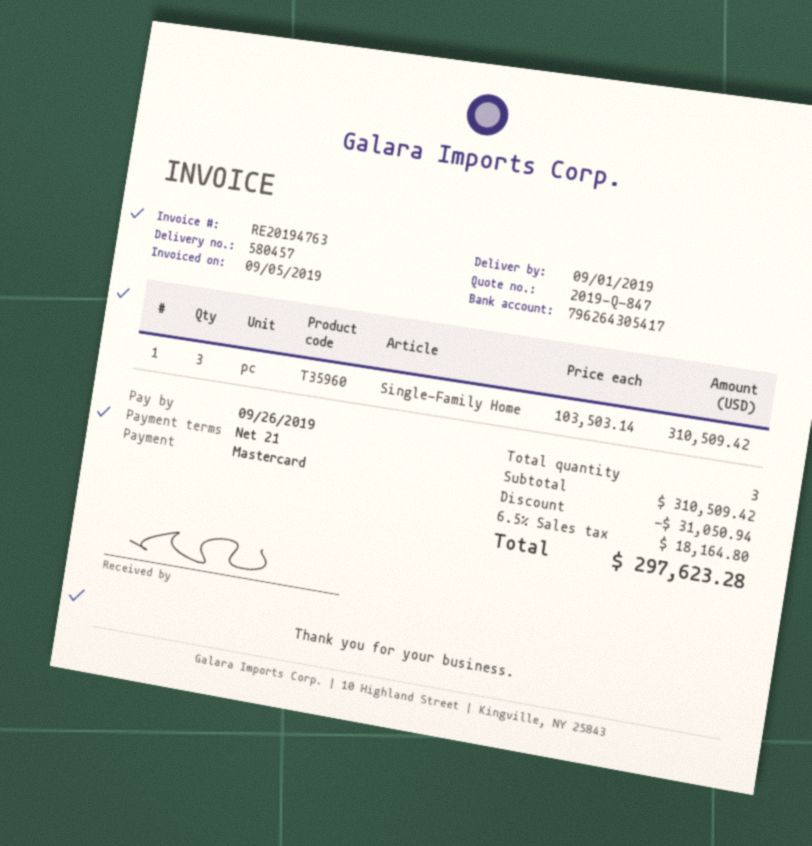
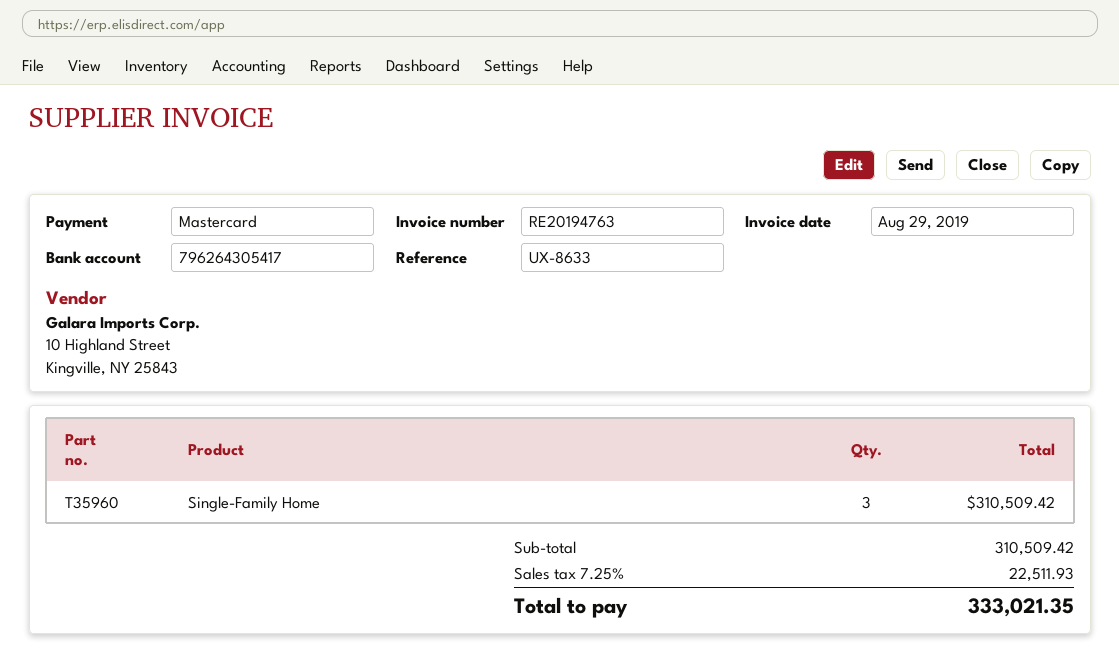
invoice date: 2019-09-05 -> 2019-08-29
discount: 31050.94 -> none
tax: 6.5% = 18164.80 -> 7.25% = 22511.93
total: 297623.28 -> 333021.35

